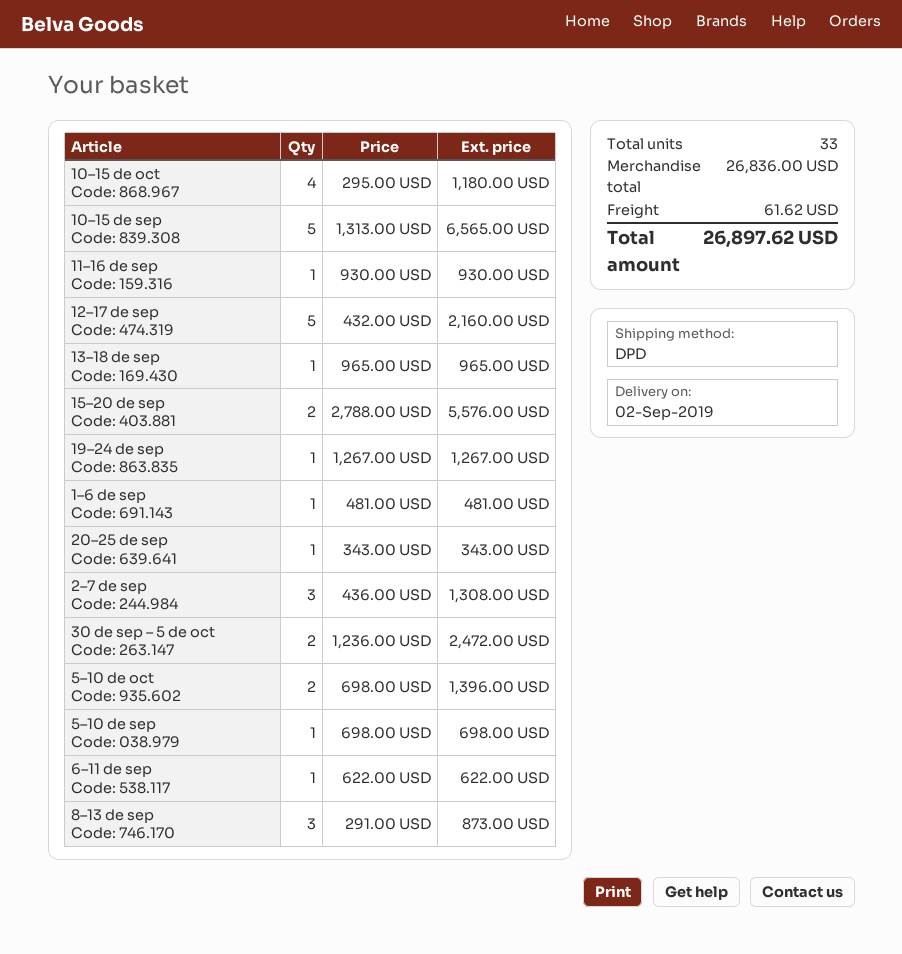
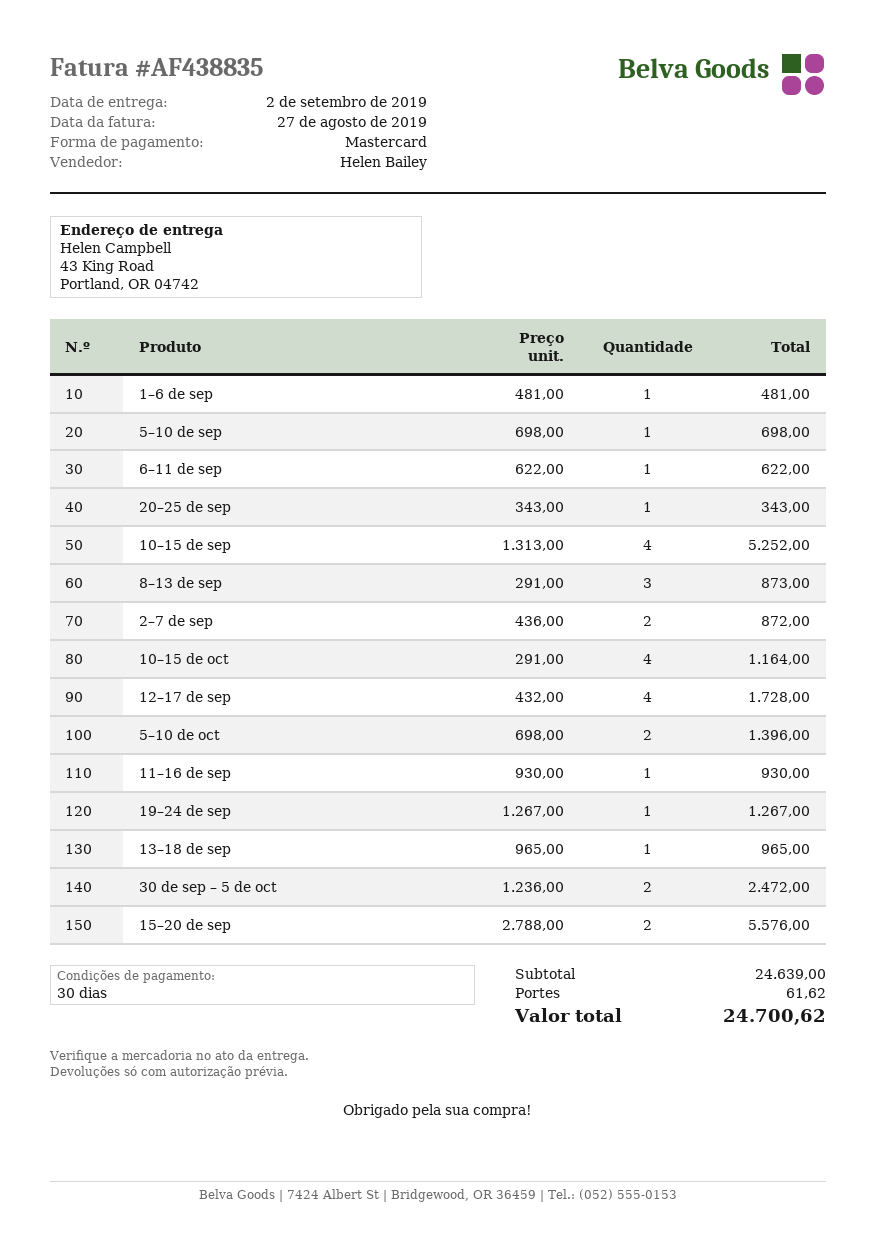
10–15 de oct: 4 x 295.00 = 1180.00 -> 4 x 291.00 = 1164.00
10–15 de sep: 5 x 1313.00 = 6565.00 -> 4 x 1313.00 = 5252.00
12–17 de sep: 5 x 432.00 = 2160.00 -> 4 x 432.00 = 1728.00
2–7 de sep: 3 x 436.00 = 1308.00 -> 2 x 436.00 = 872.00
subtotal: 26836.00 -> 24639.00
total: 26897.62 -> 24700.62

